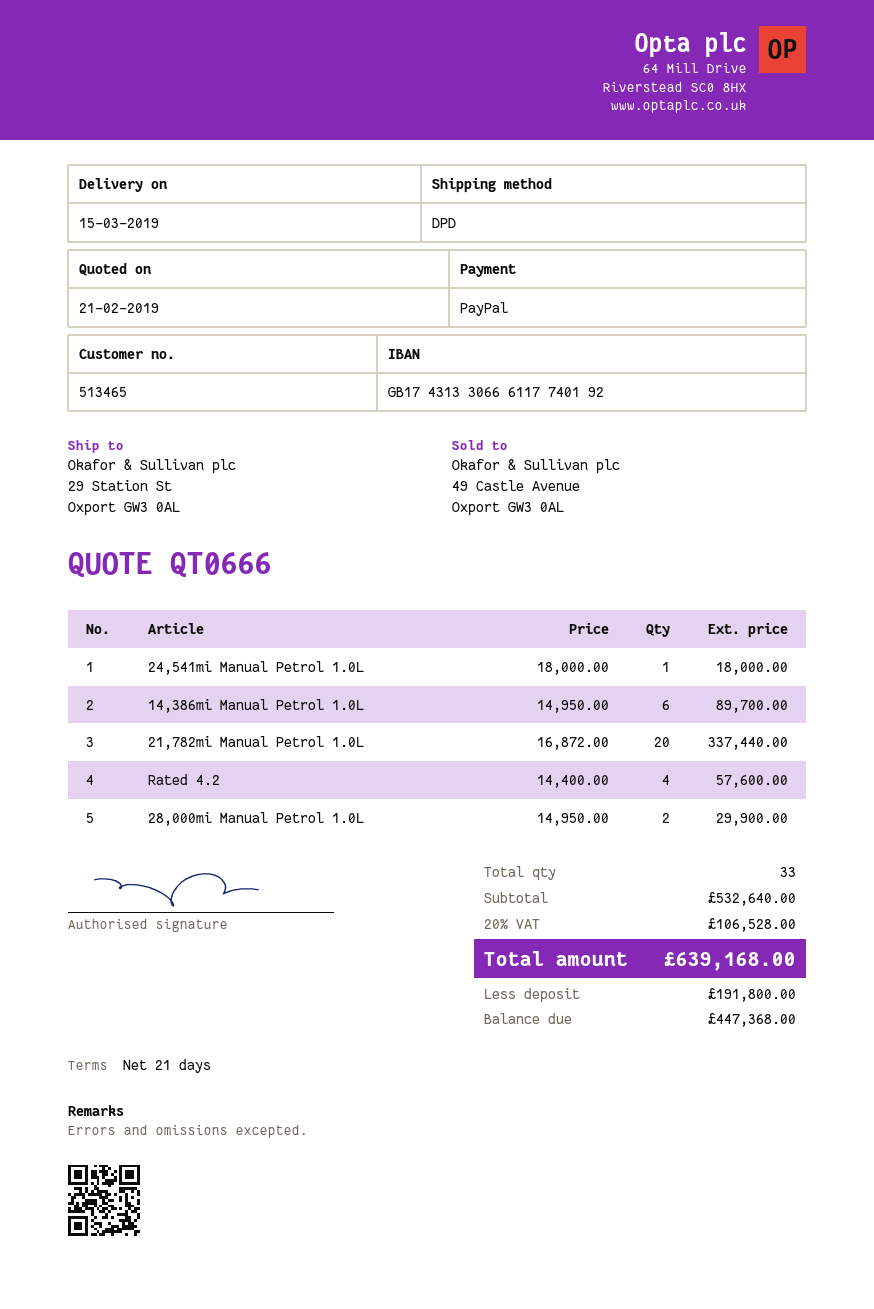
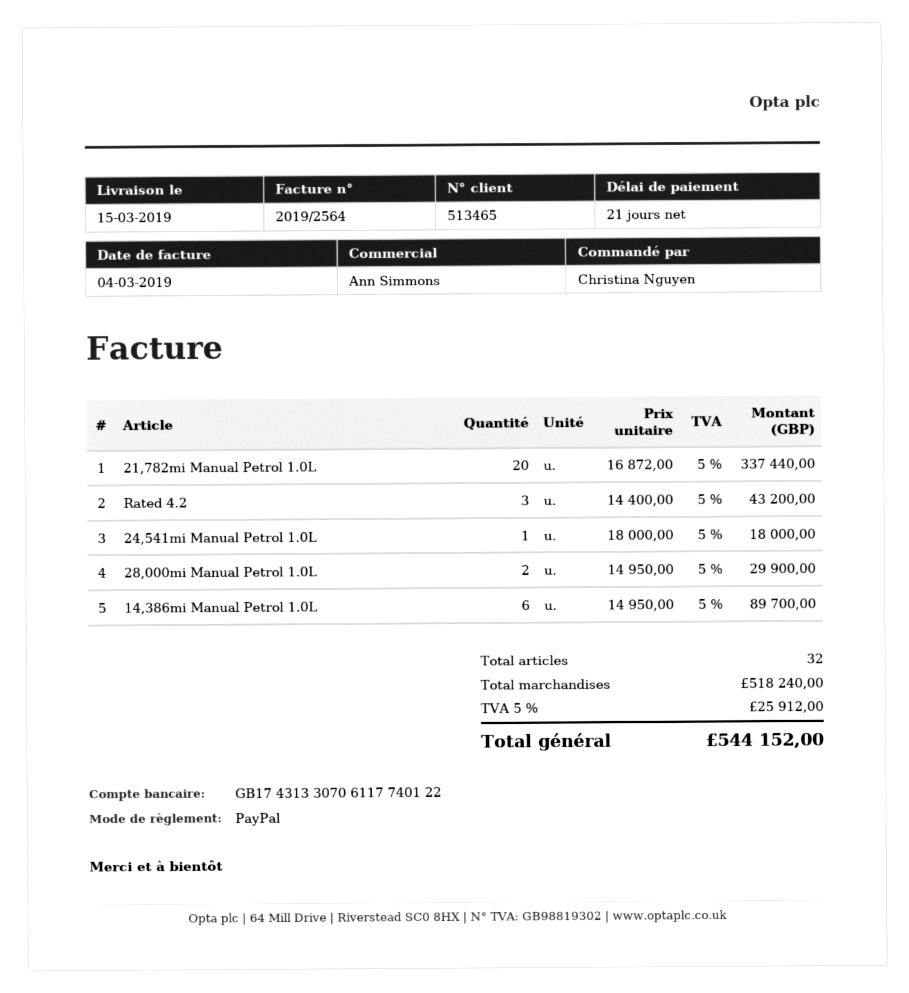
bank account: GB17431330666117740192 -> GB17431330706117740122
Rated 4.2: 4 x 14400.00 = 57600.00 -> 3 x 14400.00 = 43200.00
total quantity: 33 -> 32
subtotal: 532640.00 -> 518240.00
tax: 20% = 106528.00 -> 5% = 25912.00
total: 639168.00 -> 544152.00

